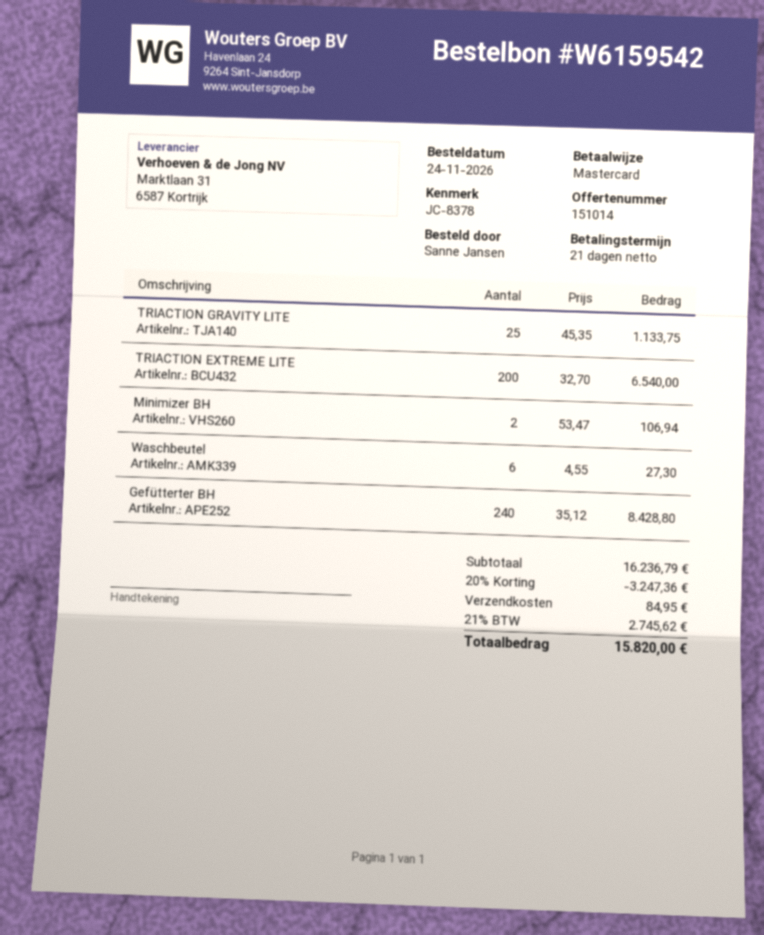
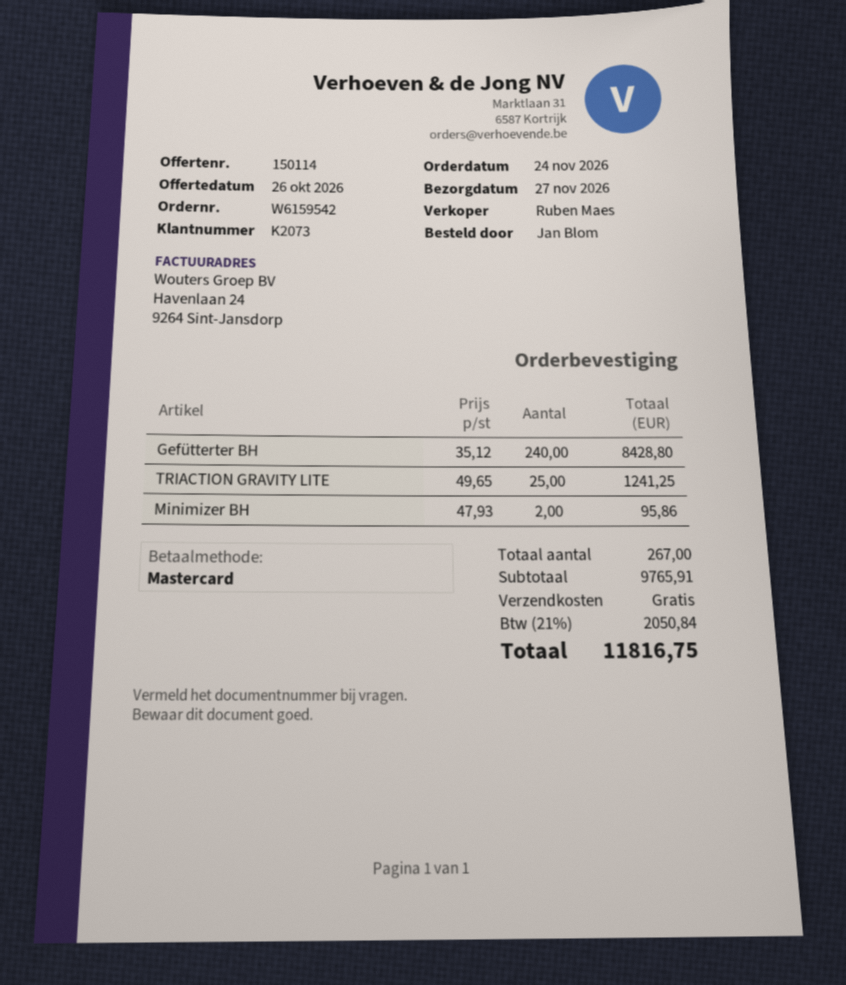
quote number: 151014 -> 150114
ordered by: Sanne Jansen -> Jan Blom
TRIACTION GRAVITY LITE: 25 x 45.35 = 1133.75 -> 25 x 49.65 = 1241.25
TRIACTION EXTREME LITE: 200 x 32.70 = 6540.00 -> none
Minimizer BH: 2 x 53.47 = 106.94 -> 2 x 47.93 = 95.86
Waschbeutel: 6 x 4.55 = 27.30 -> none
subtotal: 16236.79 -> 9765.91
discount: 20% = 3247.36 -> none
shipping: 84.95 -> 0.00
tax: 21% = 2745.62 -> 21% = 2050.84
total: 15820.00 -> 11816.75

